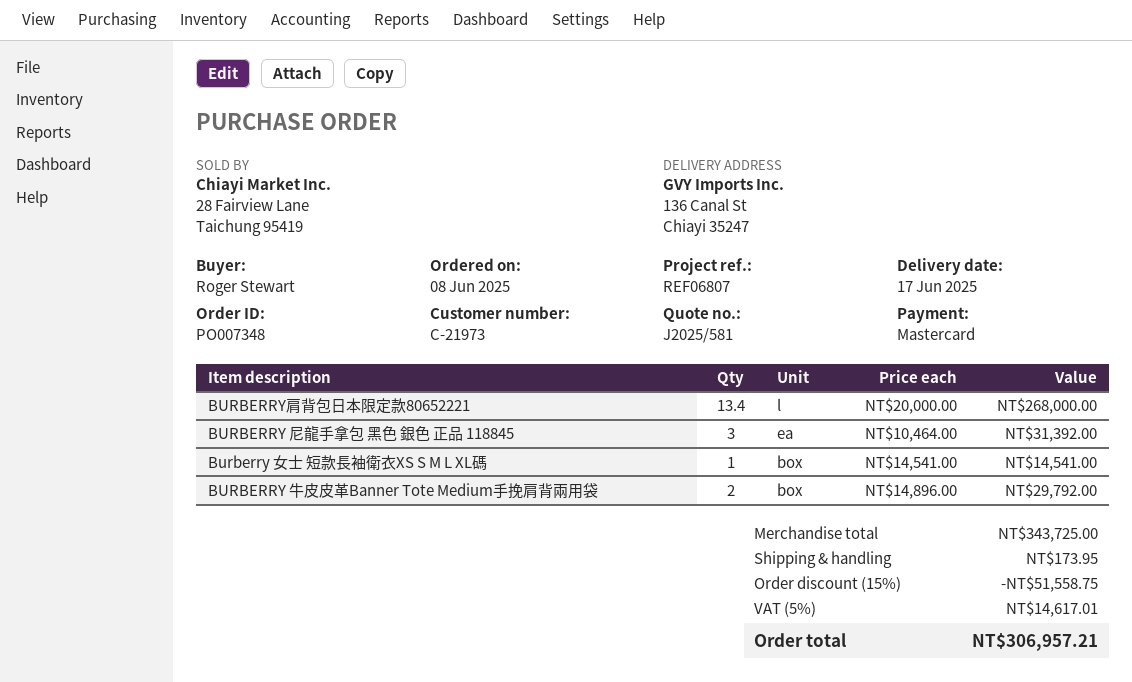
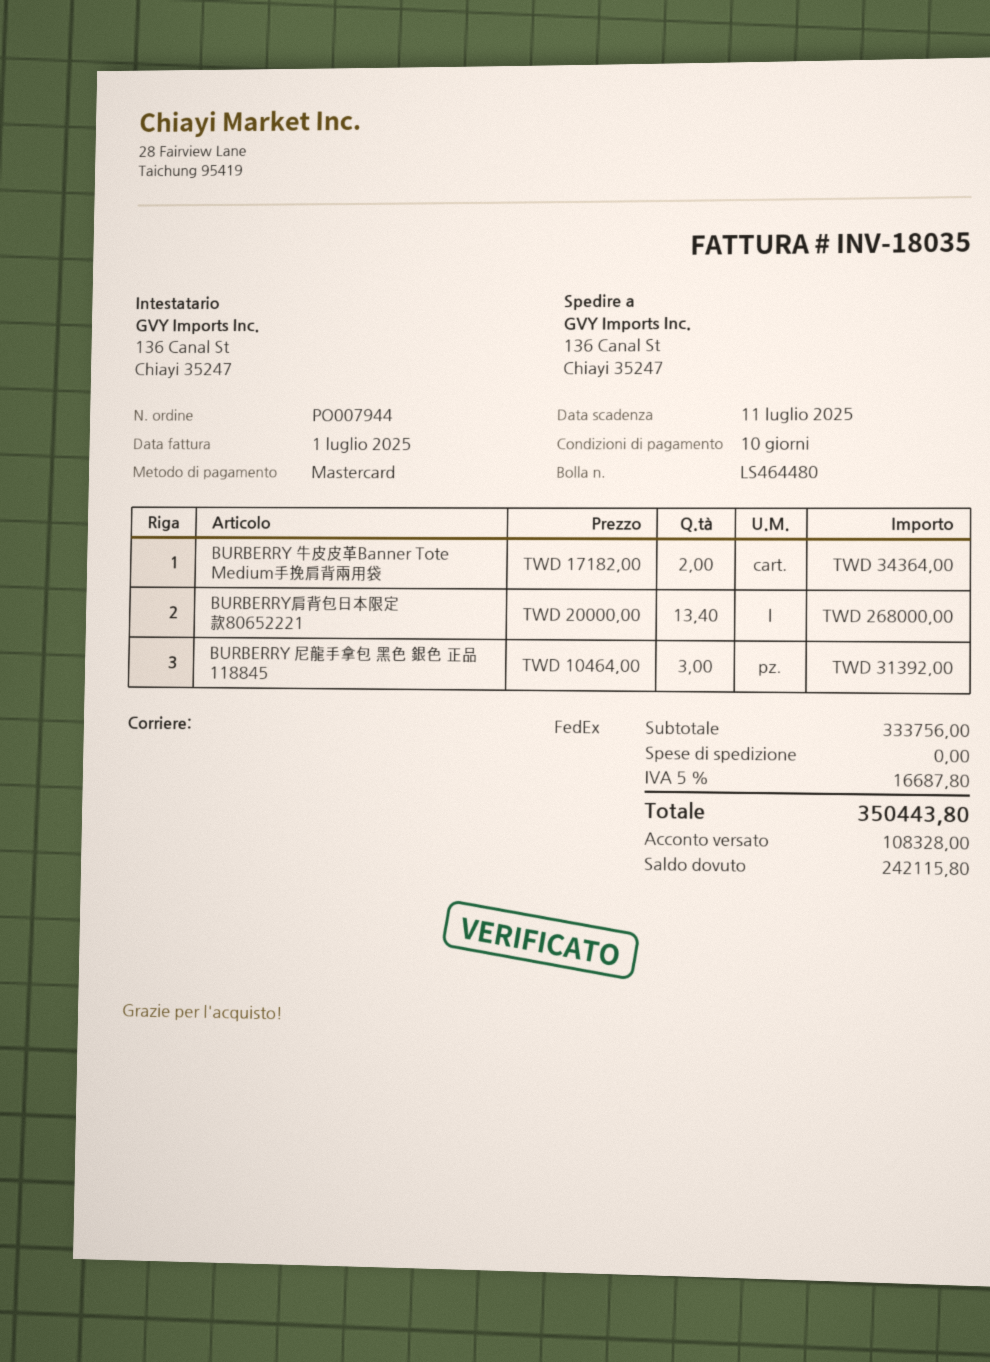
order number: PO007348 -> PO007944
Burberry 女士 短款長袖衛衣XS S M L XL碼: 1 x 14541.00 = 14541.00 -> none
BURBERRY 牛皮皮革Banner Tote Medium手挽肩背兩用袋: 2 x 14896.00 = 29792.00 -> 2 x 17182.00 = 34364.00
subtotal: 343725.00 -> 333756.00
discount: 15% = 51558.75 -> none
shipping: 173.95 -> 0.00
tax: 5% = 14617.01 -> 5% = 16687.80
total: 306957.21 -> 350443.80

